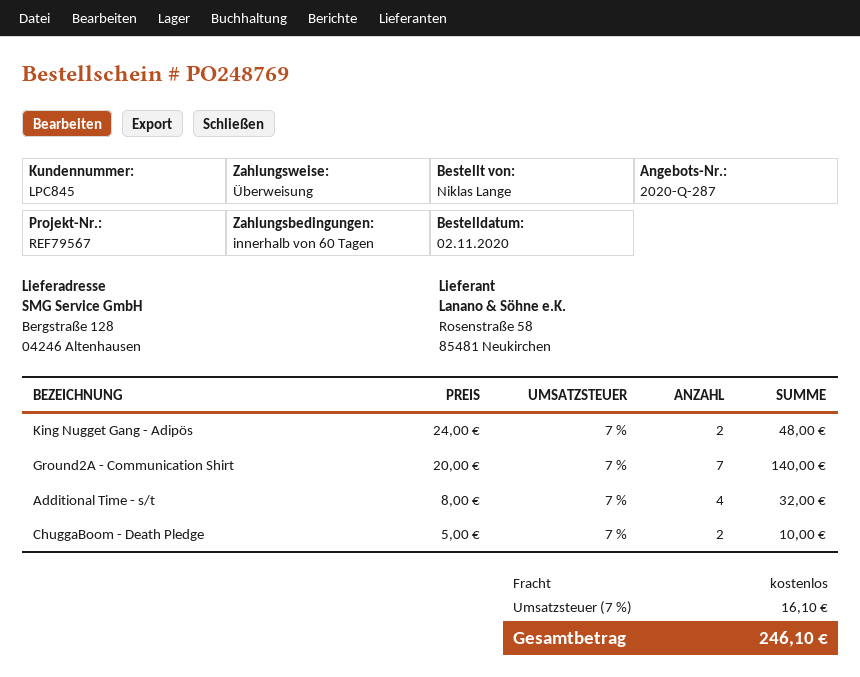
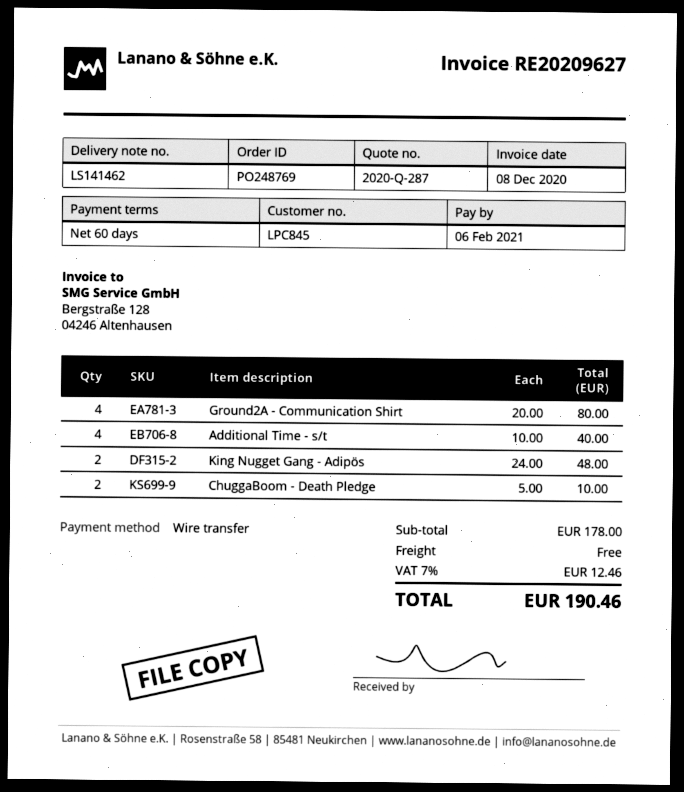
Ground2A - Communication Shirt: 7 x 20.00 = 140.00 -> 4 x 20.00 = 80.00
Additional Time - s/t: 4 x 8.00 = 32.00 -> 4 x 10.00 = 40.00
tax: 7% = 16.10 -> 7% = 12.46
total: 246.10 -> 190.46

